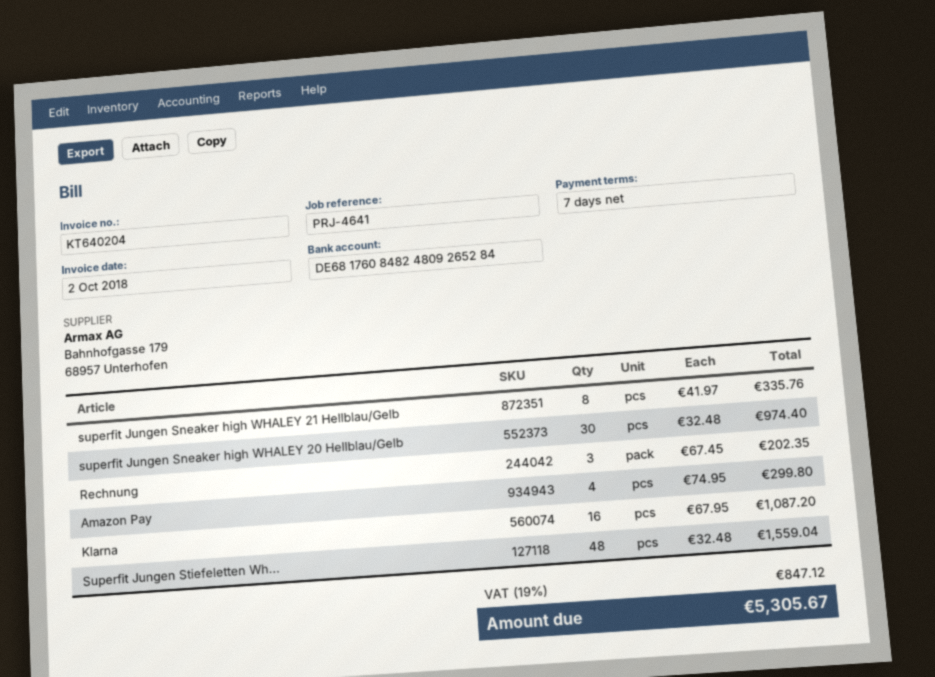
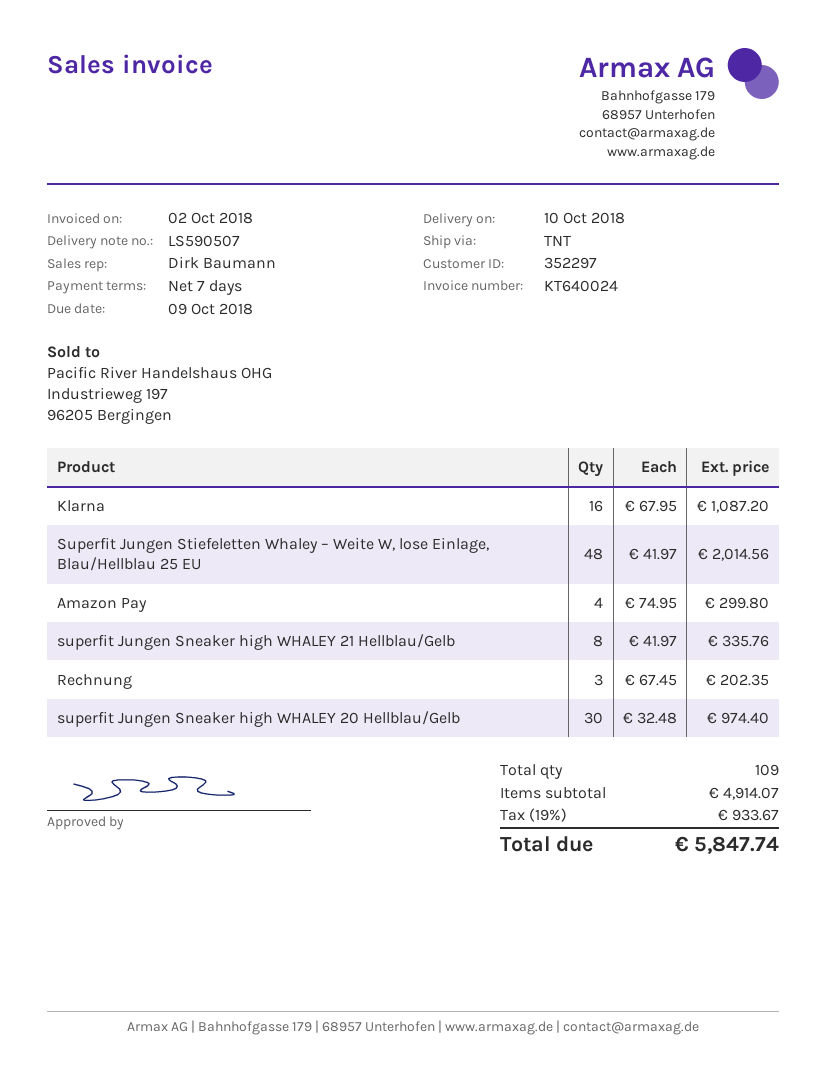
invoice number: KT640204 -> KT640024
Superfit Jungen Stiefeletten Wh...: 48 x 32.48 = 1559.04 -> 48 x 41.97 = 2014.56
tax: 19% = 847.12 -> 19% = 933.67
total: 5305.67 -> 5847.74

